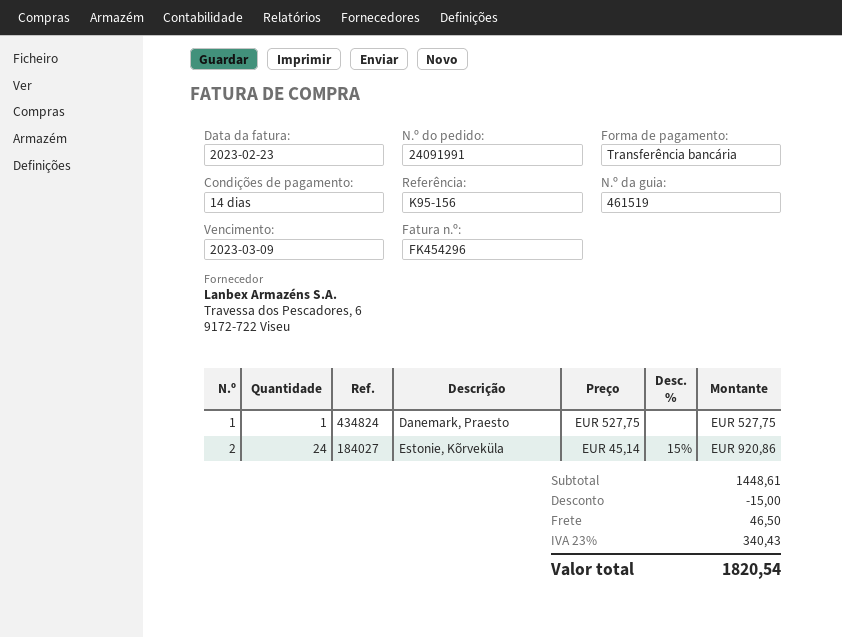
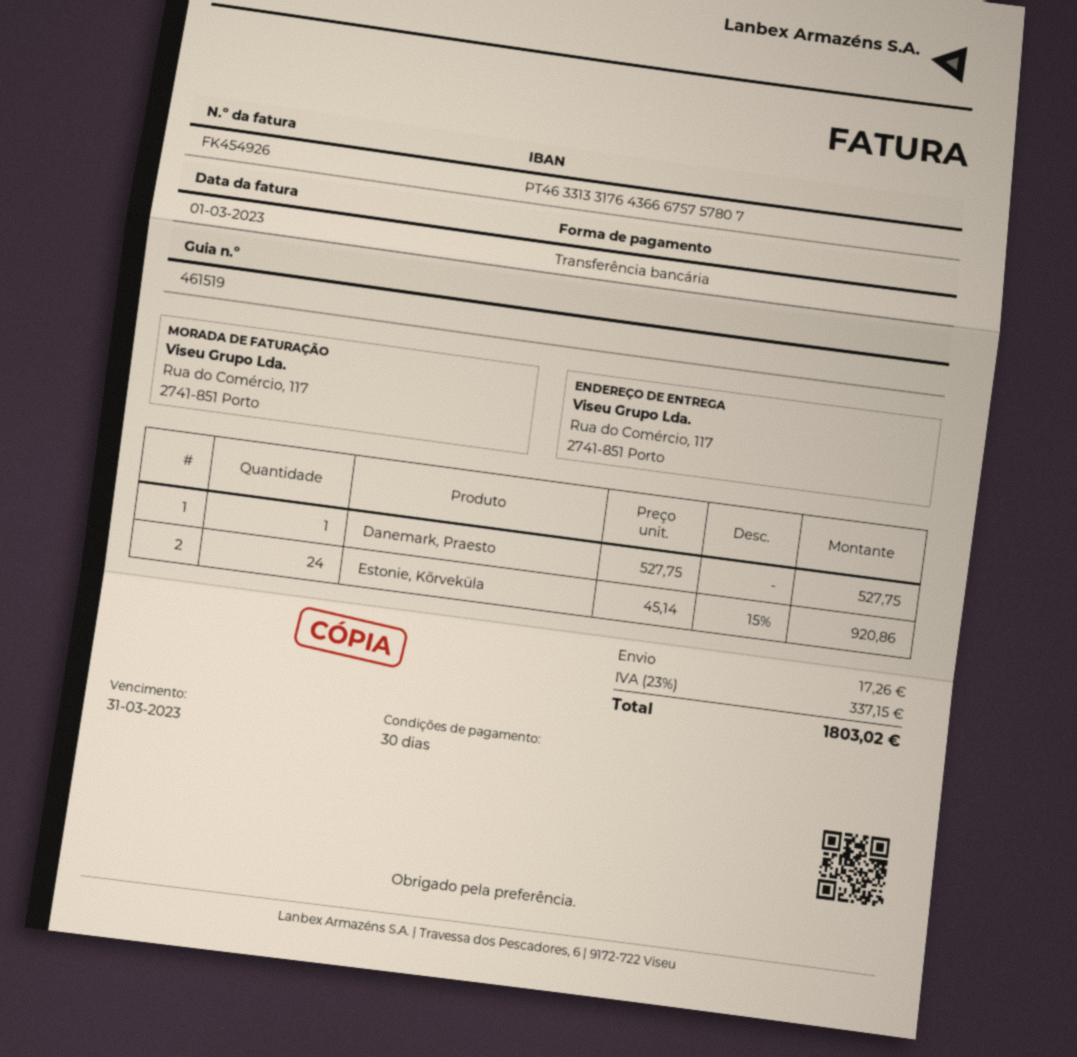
invoice number: FK454296 -> FK454926
invoice date: 2023-02-23 -> 2023-03-01
payment terms: 14 days -> 30 days
due date: 2023-03-09 -> 2023-03-31
discount: 15.00 -> none
shipping: 46.50 -> 17.26
tax: 23% = 340.43 -> 23% = 337.15
total: 1820.54 -> 1803.02

